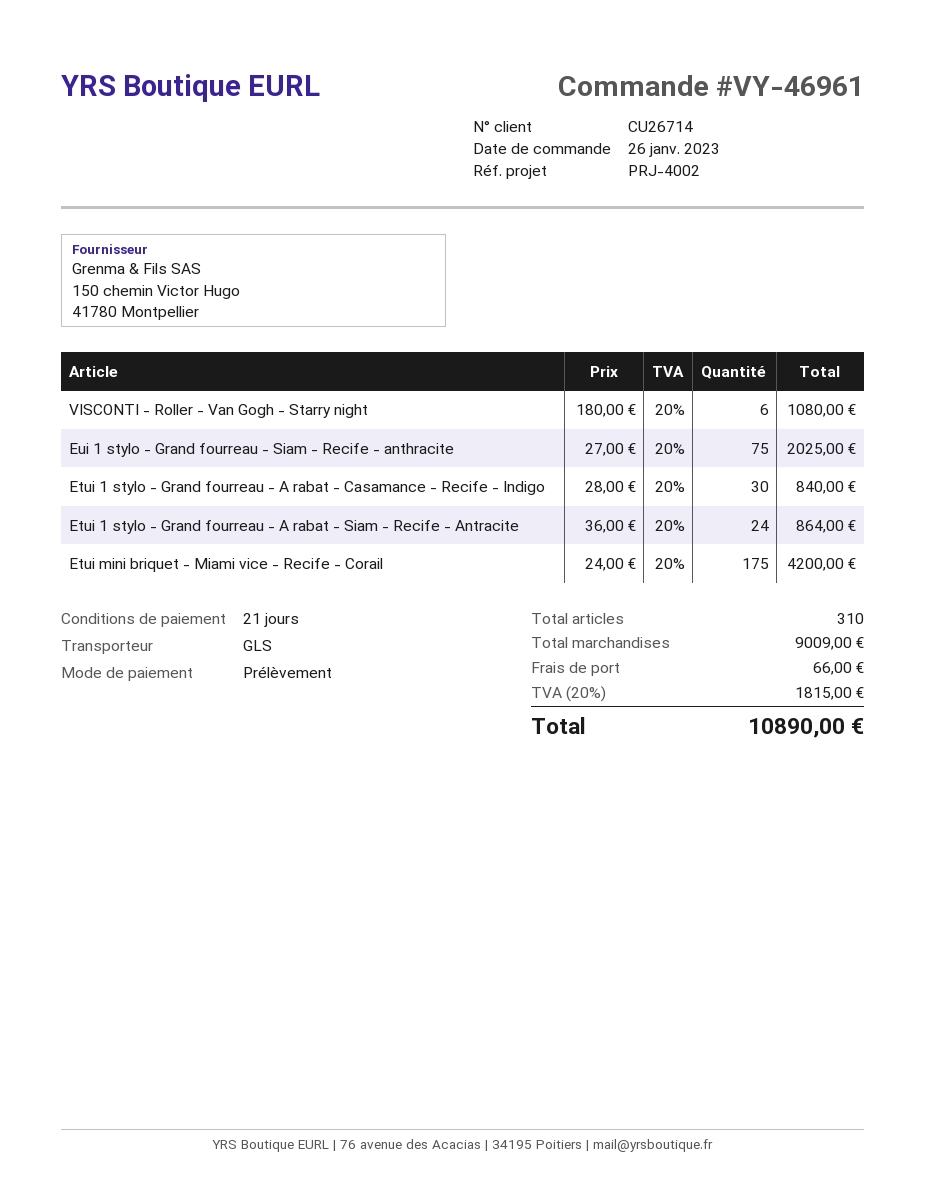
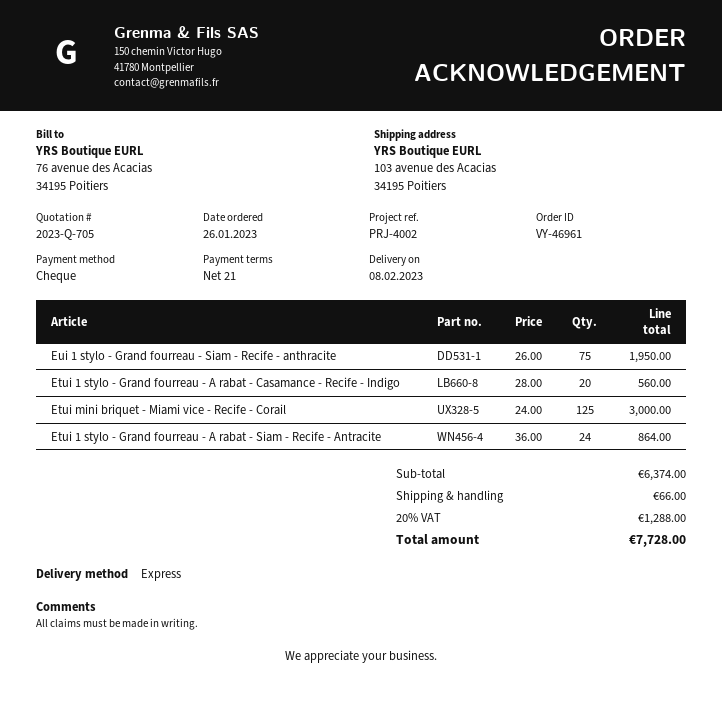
payment method: direct debit -> cheque
shipping method: GLS -> express
VISCONTI - Roller - Van Gogh - Starry night: 6 x 180.00 = 1080.00 -> none
Eui 1 stylo - Grand fourreau - Siam - Recife - anthracite: 75 x 27.00 = 2025.00 -> 75 x 26.00 = 1950.00
Etui 1 stylo - Grand fourreau - A rabat - Casamance - Recife - Indigo: 30 x 28.00 = 840.00 -> 20 x 28.00 = 560.00
Etui mini briquet - Miami vice - Recife - Corail: 175 x 24.00 = 4200.00 -> 125 x 24.00 = 3000.00
subtotal: 9009.00 -> 6374.00
tax: 20% = 1815.00 -> 20% = 1288.00
total: 10890.00 -> 7728.00

